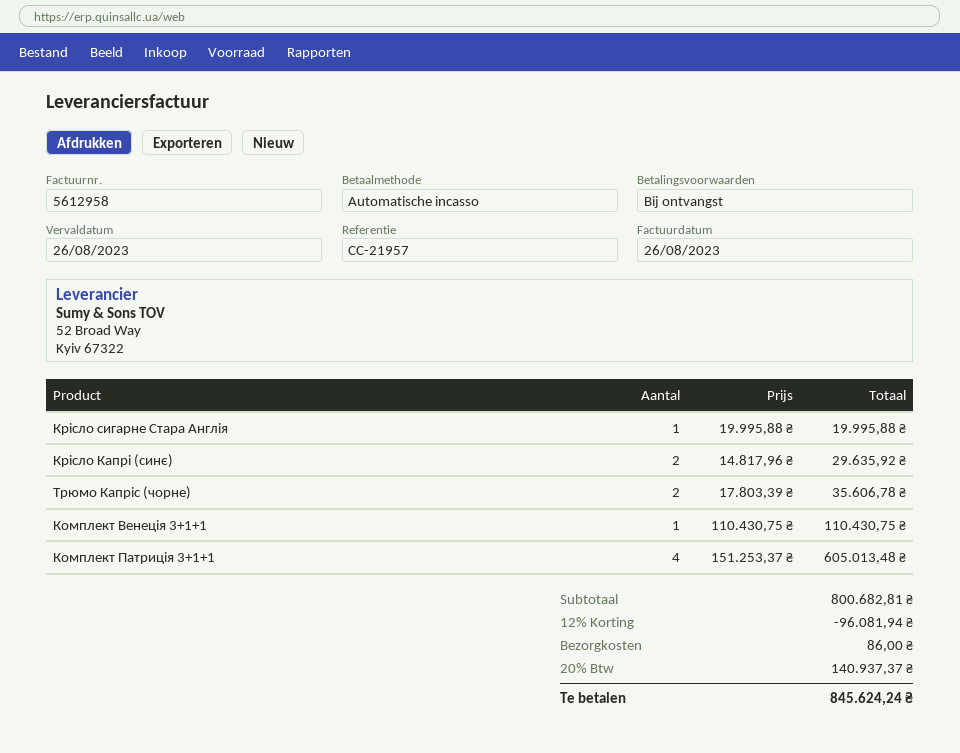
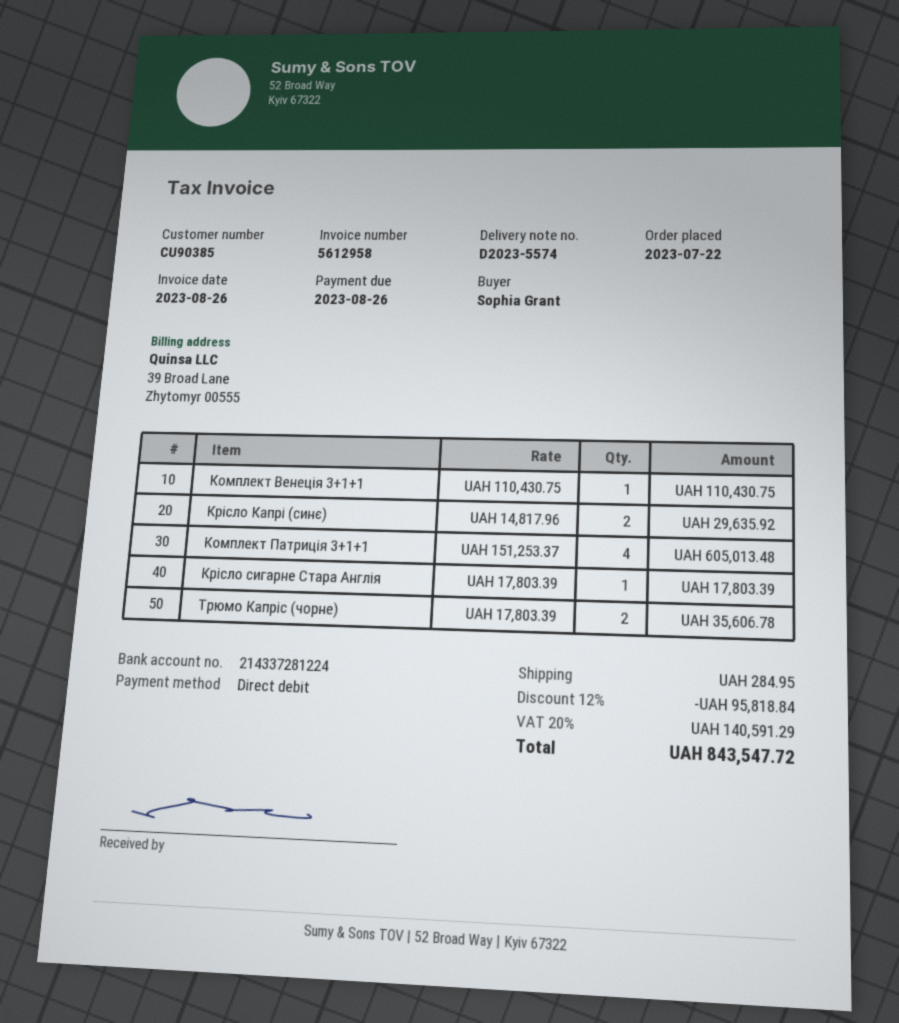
Крісло сигарне Стара Англія: 1 x 19995.88 = 19995.88 -> 1 x 17803.39 = 17803.39
discount: 12% = 96081.94 -> 12% = 95818.84
shipping: 86.00 -> 284.95
tax: 20% = 140937.37 -> 20% = 140591.29
total: 845624.24 -> 843547.72

